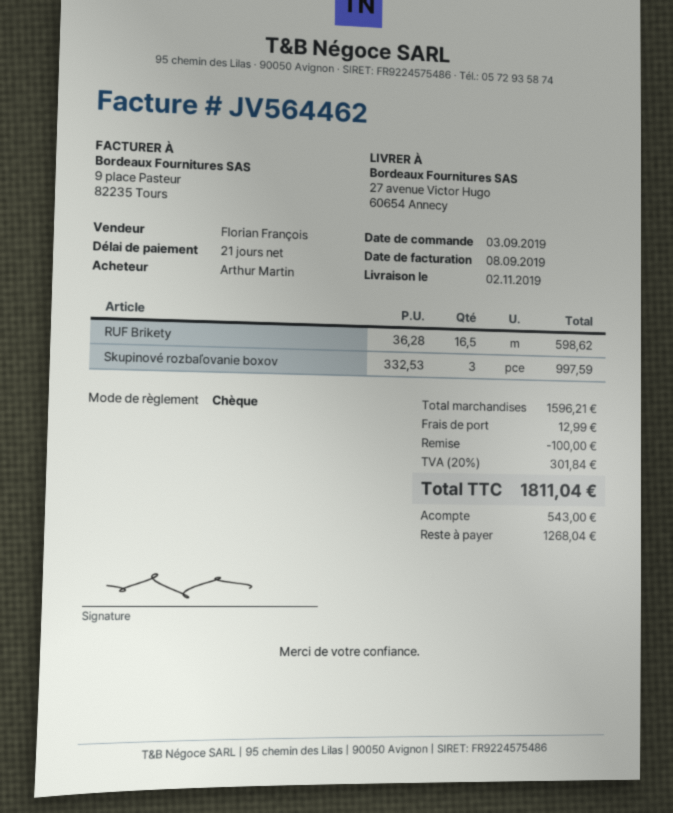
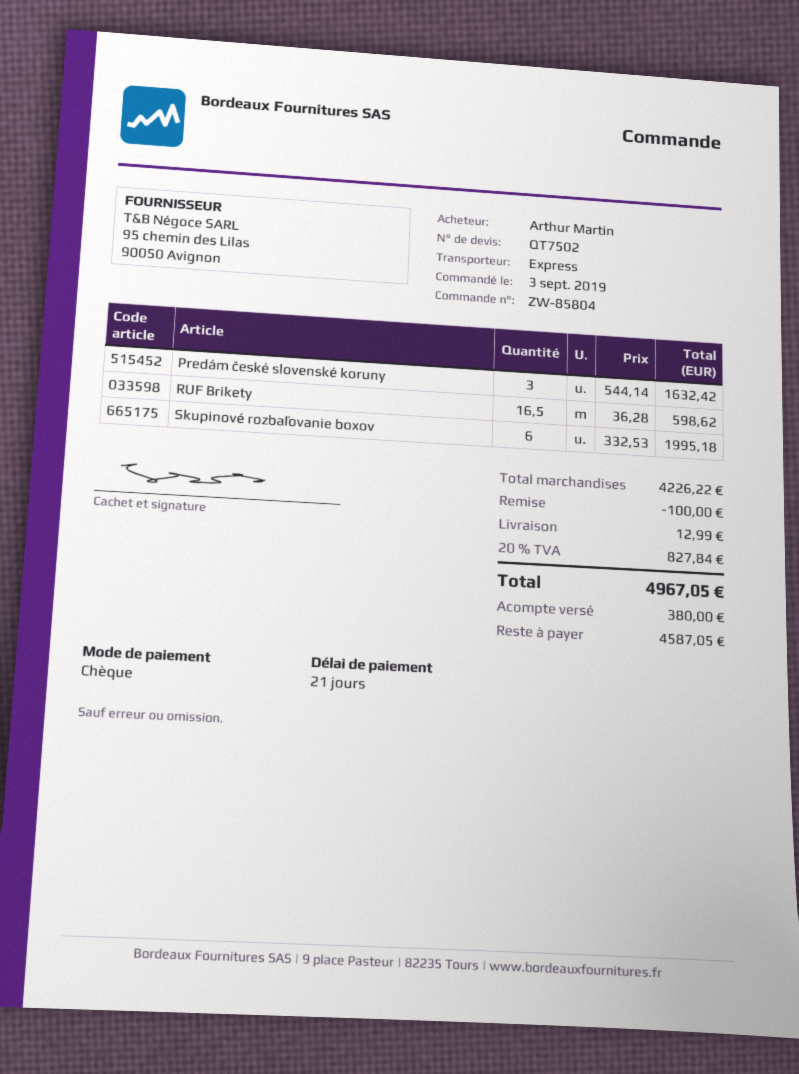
Skupinové rozbaľovanie boxov: 3 x 332.53 = 997.59 -> 6 x 332.53 = 1995.18
Predám české slovenské koruny: none -> 3 x 544.14 = 1632.42
subtotal: 1596.21 -> 4226.22
tax: 20% = 301.84 -> 20% = 827.84
total: 1811.04 -> 4967.05
deposit: 543.00 -> 380.00
balance: 1268.04 -> 4587.05

